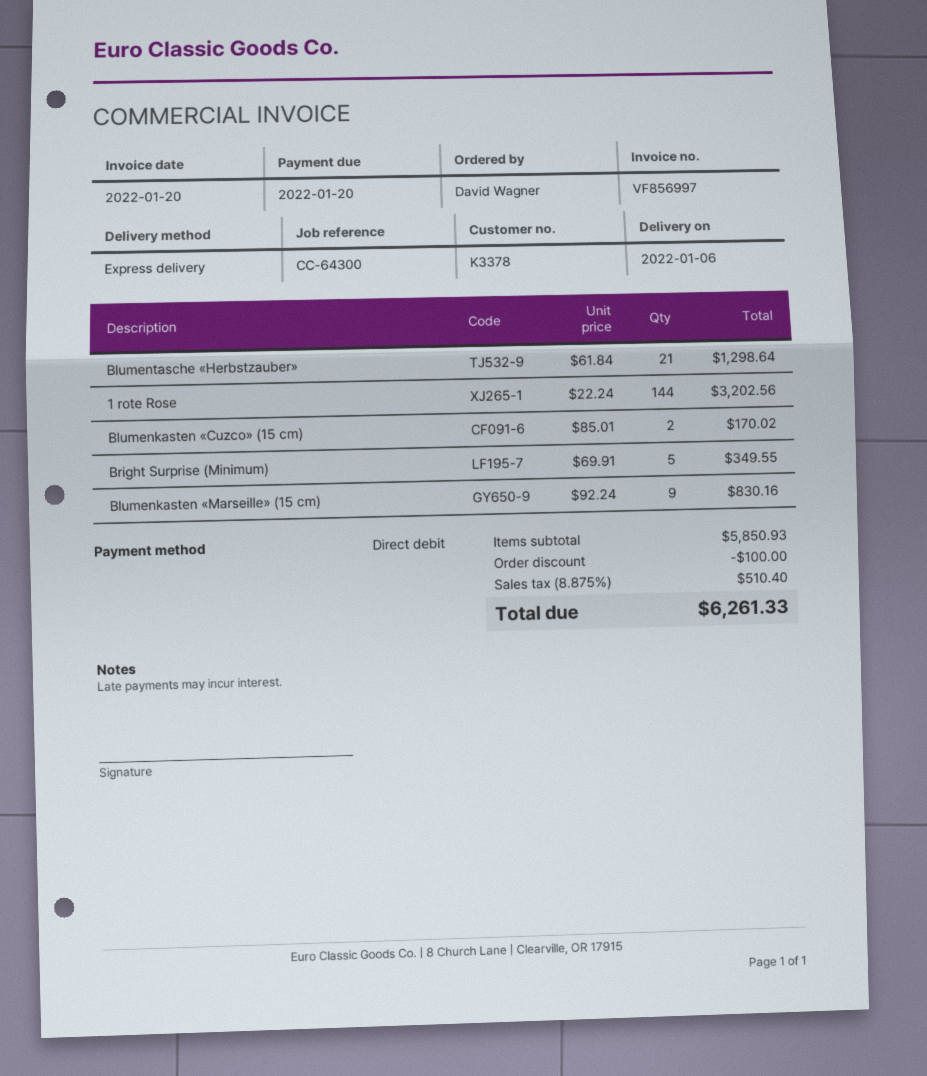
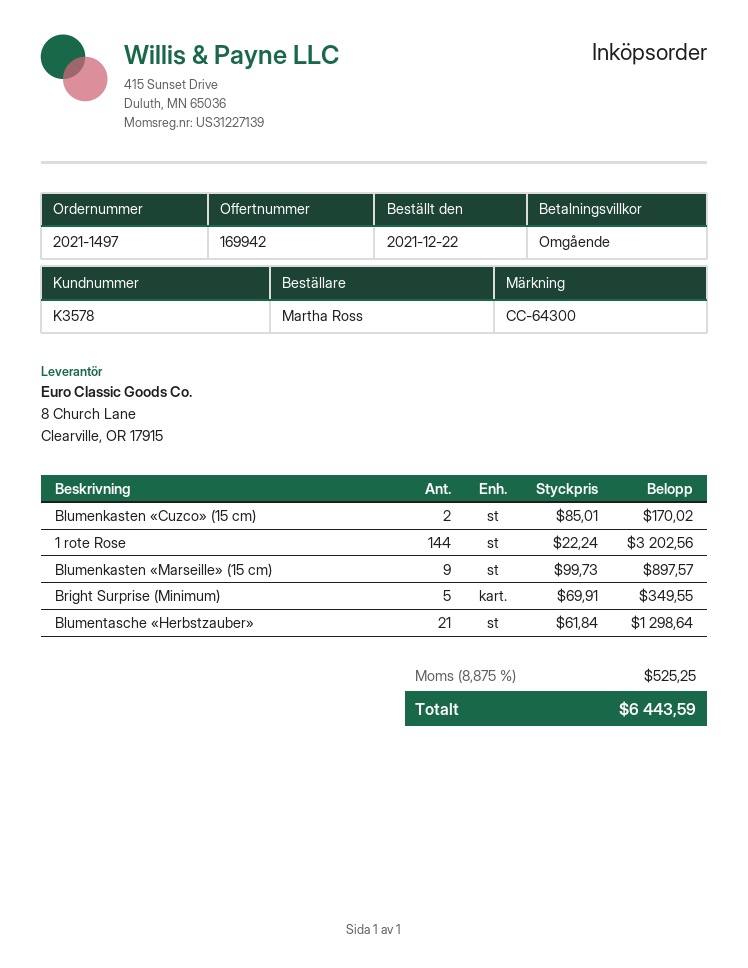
customer number: K3378 -> K3578
ordered by: David Wagner -> Martha Ross
Blumenkasten «Marseille» (15 cm): 9 x 92.24 = 830.16 -> 9 x 99.73 = 897.57
discount: 100.00 -> none
tax: 8.875% = 510.40 -> 8.875% = 525.25
total: 6261.33 -> 6443.59

